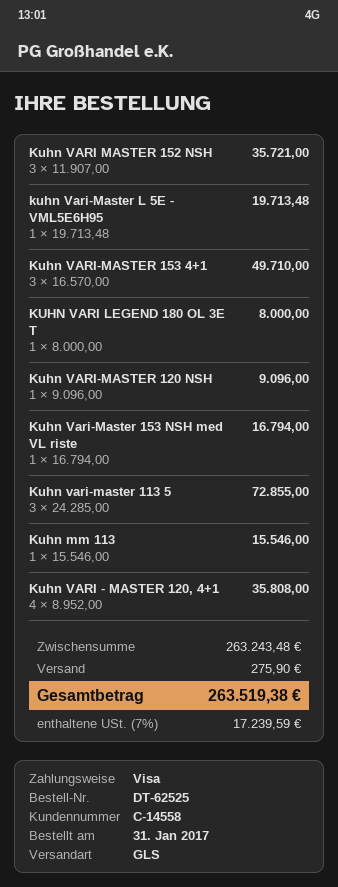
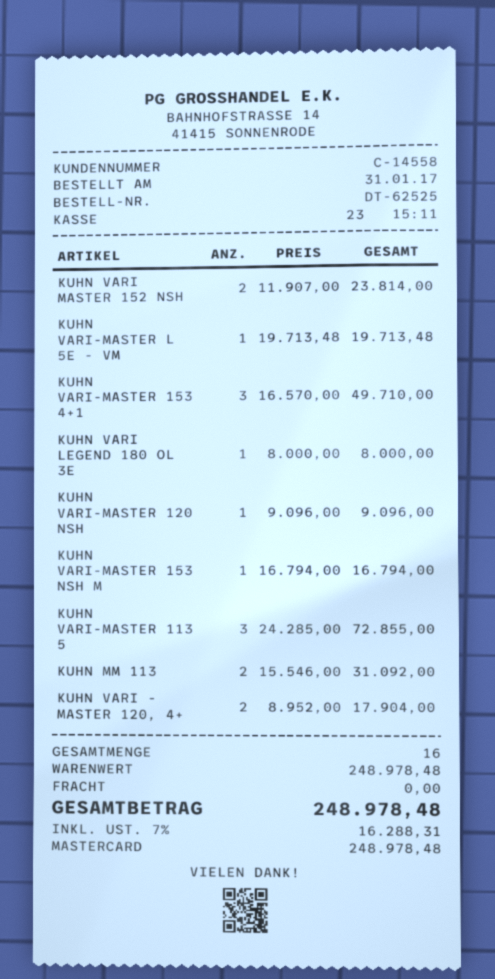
payment method: Visa -> Mastercard
Kuhn VARI MASTER 152 NSH: 3 x 11907.00 = 35721.00 -> 2 x 11907.00 = 23814.00
Kuhn mm 113: 1 x 15546.00 = 15546.00 -> 2 x 15546.00 = 31092.00
Kuhn VARI - MASTER 120, 4+1: 4 x 8952.00 = 35808.00 -> 2 x 8952.00 = 17904.00
subtotal: 263243.48 -> 248978.48
shipping: 275.90 -> 0.00
tax: 7% = 17239.59 -> 7% = 16288.31
total: 263519.38 -> 248978.48

